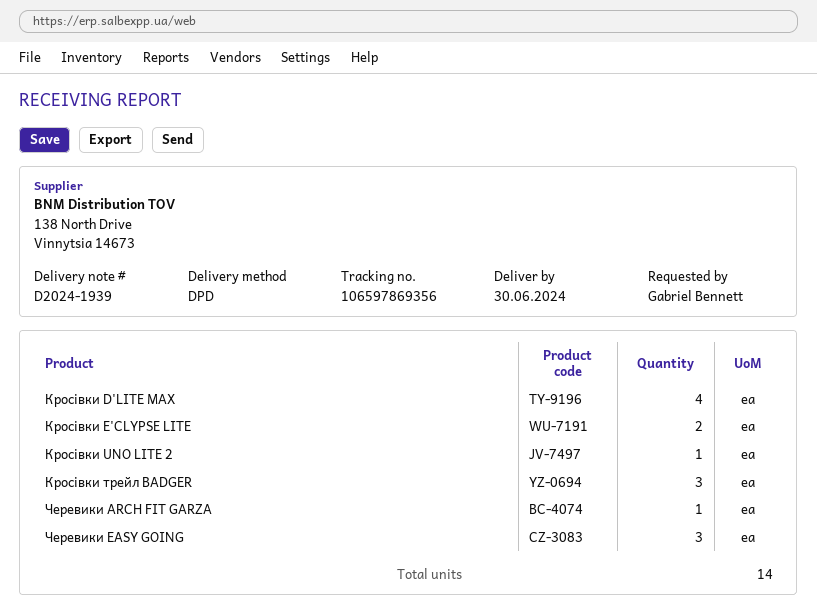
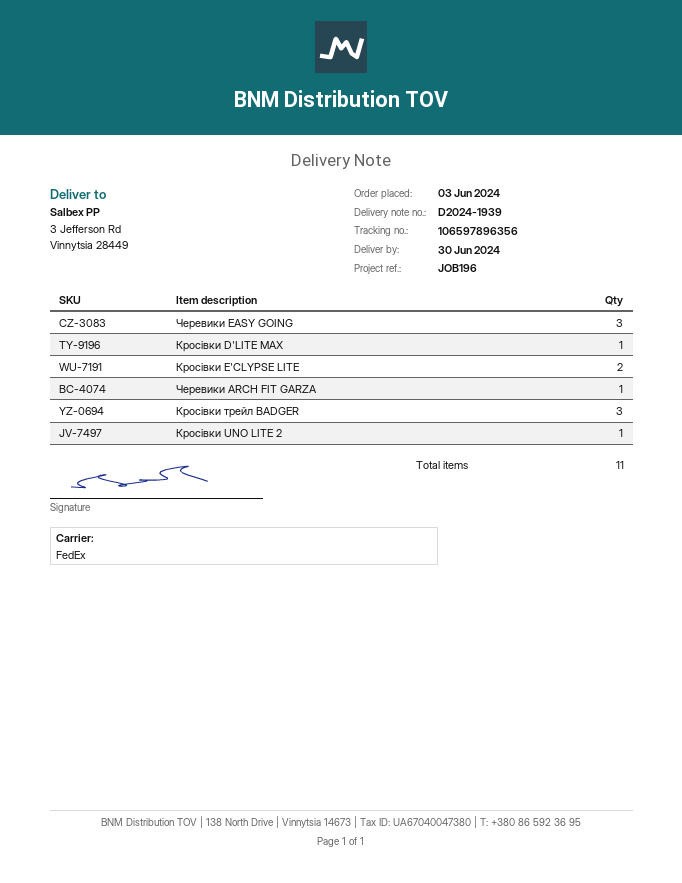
shipping method: DPD -> FedEx
tracking number: 106597869356 -> 106597896356
Кросівки D'LITE MAX: 4 -> 1
total quantity: 14 -> 11

